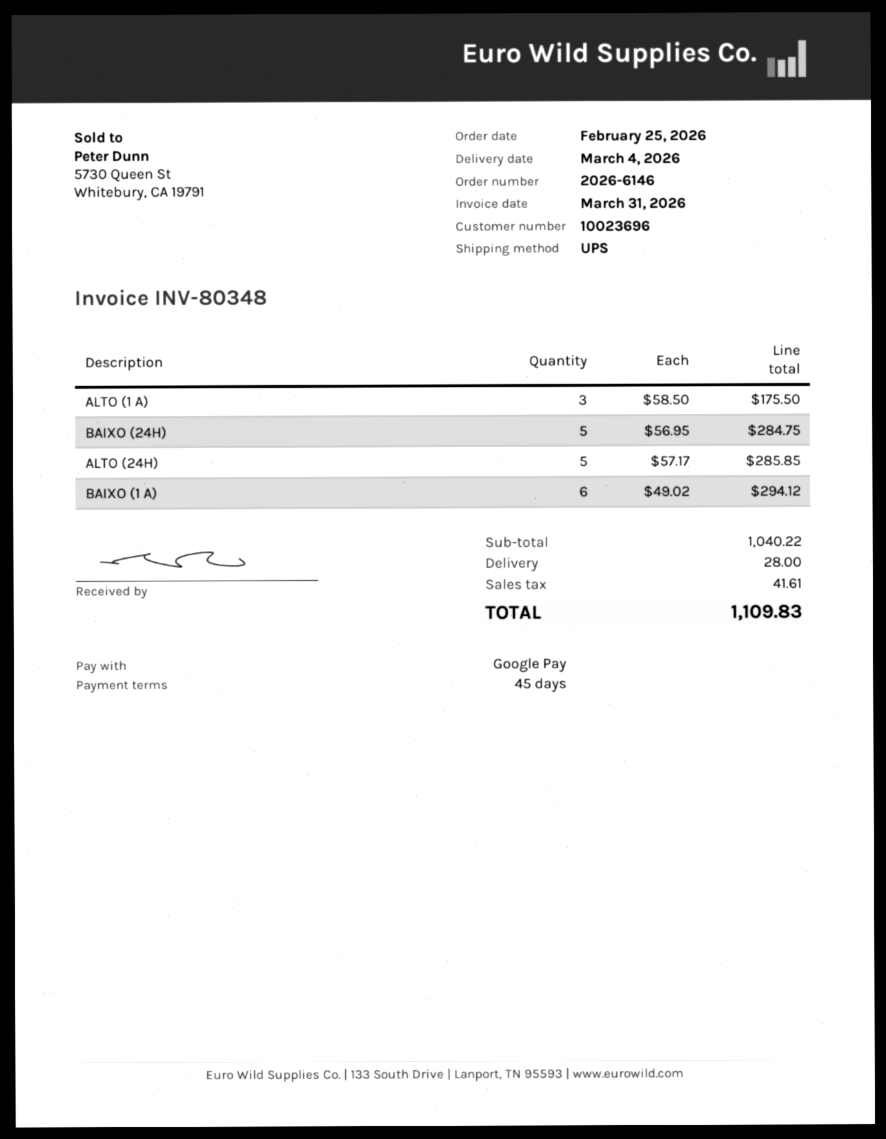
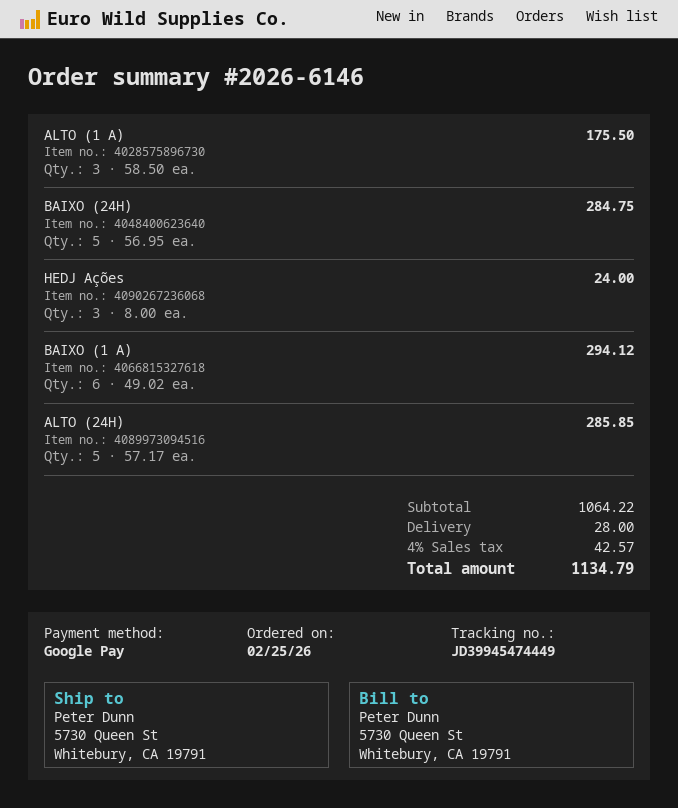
HEDJ Ações: none -> 3 x 8.00 = 24.00
subtotal: 1040.22 -> 1064.22
tax: 41.61 -> 42.57
total: 1109.83 -> 1134.79

